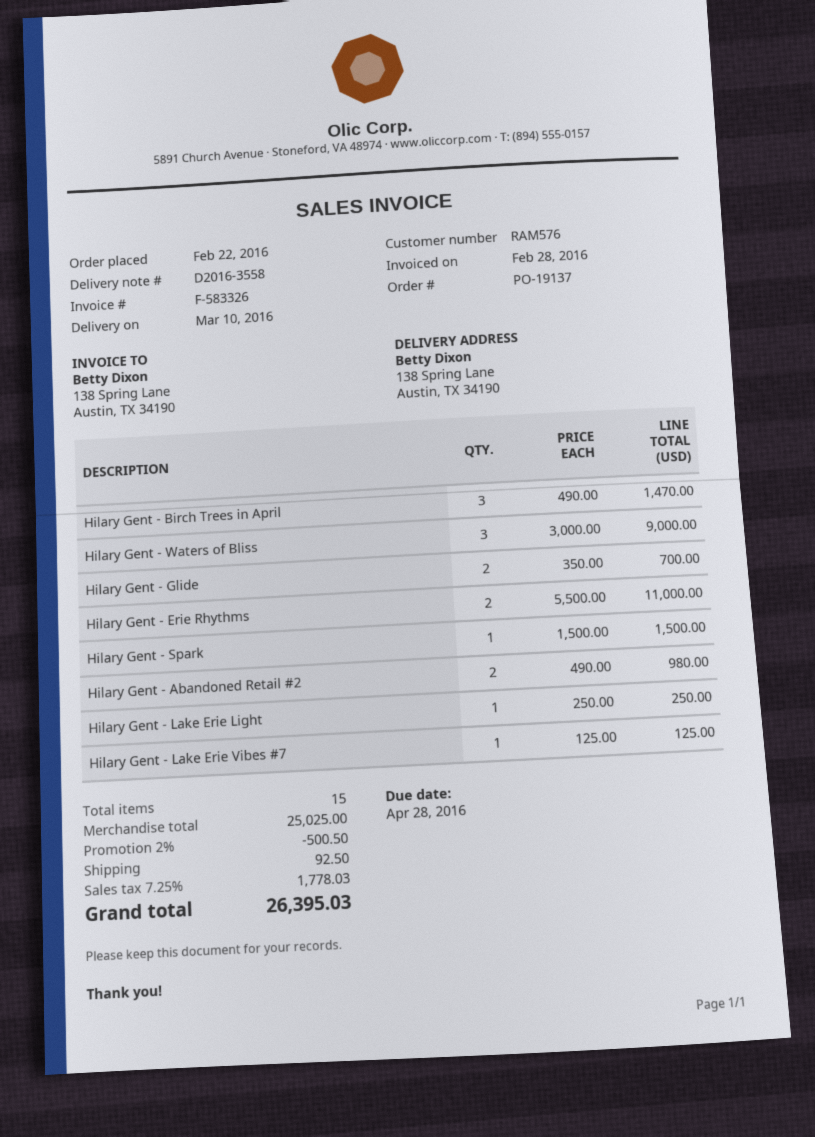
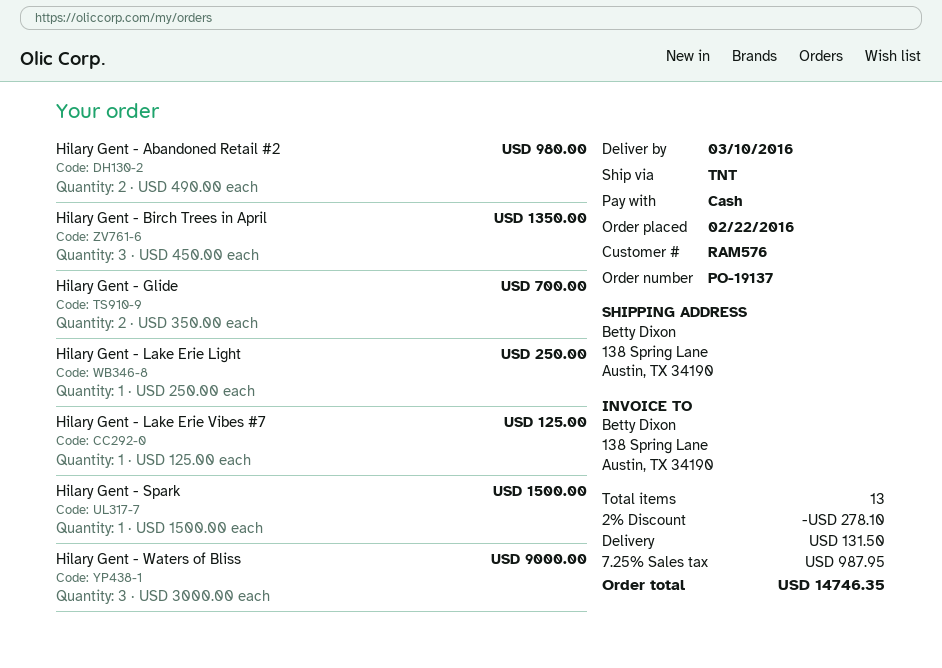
Hilary Gent - Birch Trees in April: 3 x 490.00 = 1470.00 -> 3 x 450.00 = 1350.00
Hilary Gent - Erie Rhythms: 2 x 5500.00 = 11000.00 -> none
total quantity: 15 -> 13
discount: 2% = 500.50 -> 2% = 278.10
shipping: 92.50 -> 131.50
tax: 7.25% = 1778.03 -> 7.25% = 987.95
total: 26395.03 -> 14746.35

